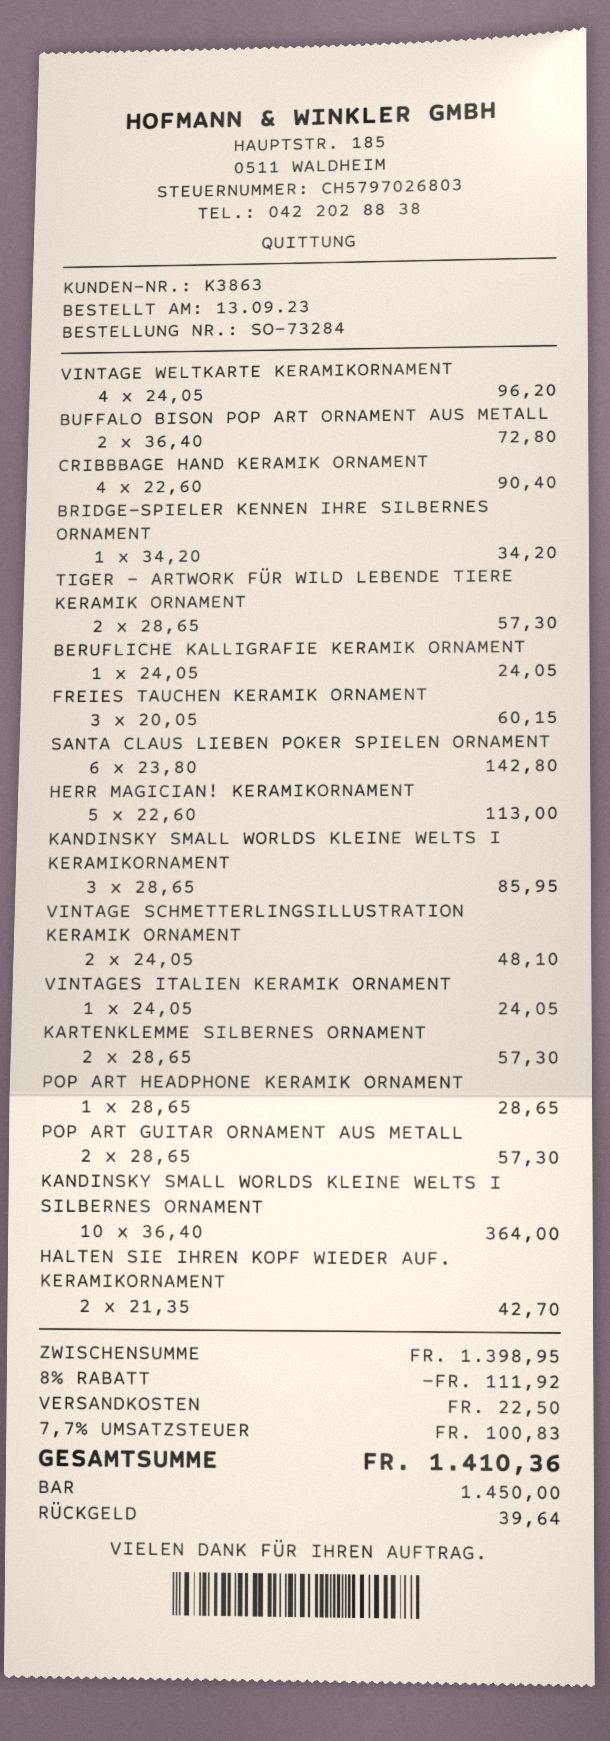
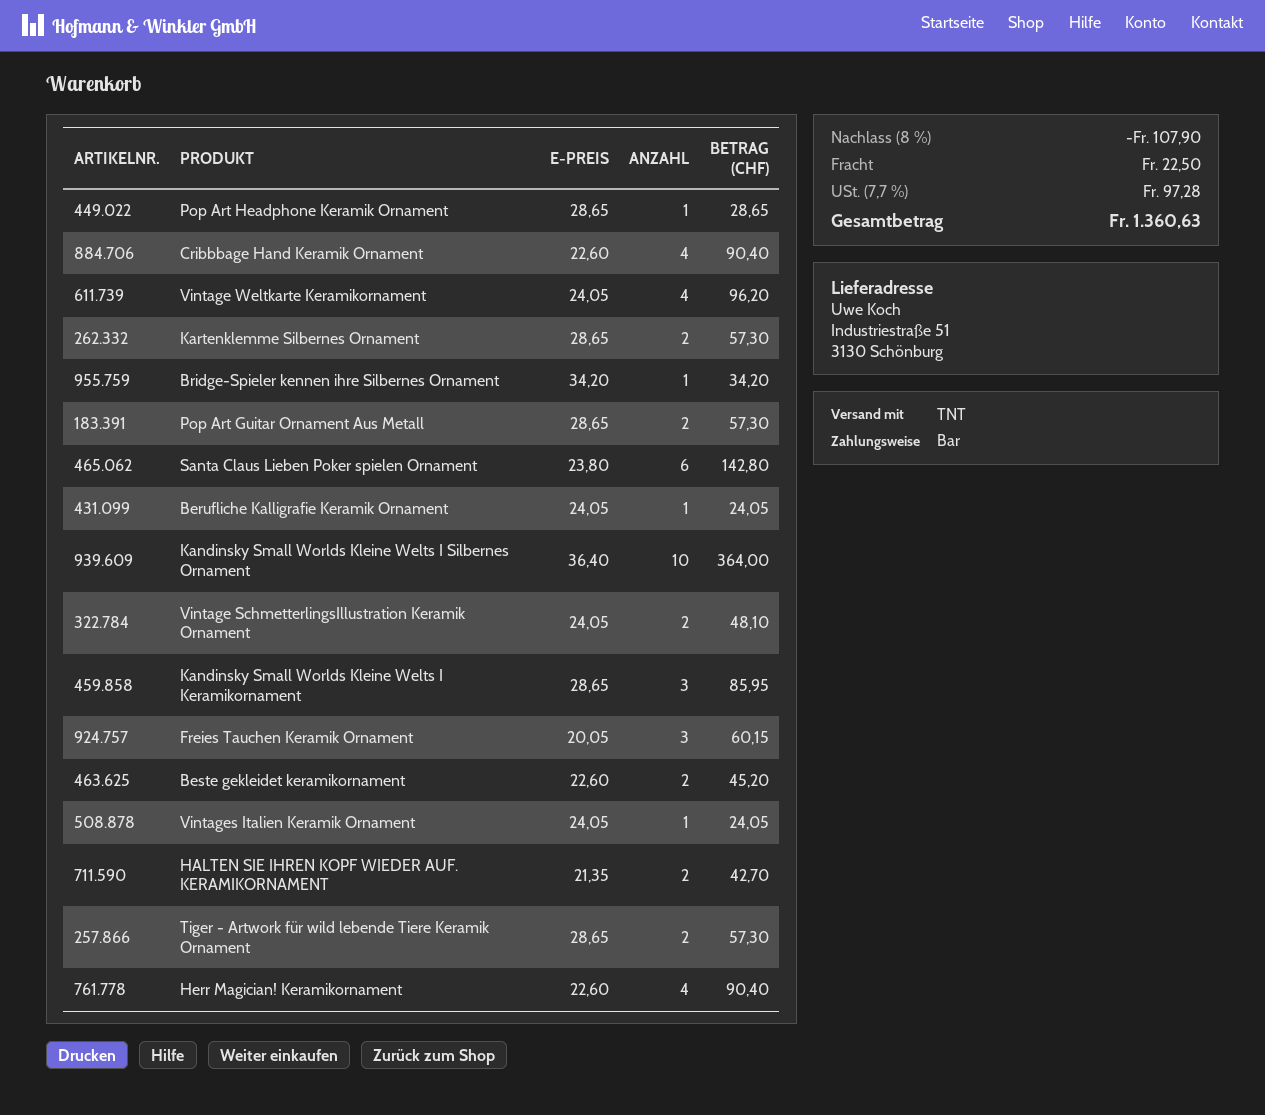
BUFFALO BISON POP ART ORNAMENT AUS METALL: 2 x 36.40 = 72.80 -> none
HERR MAGICIAN! KERAMIKORNAMENT: 5 x 22.60 = 113.00 -> 4 x 22.60 = 90.40
Beste gekleidet keramikornament: none -> 2 x 22.60 = 45.20
discount: 8% = 111.92 -> 8% = 107.90
tax: 7.7% = 100.83 -> 7.7% = 97.28
total: 1410.36 -> 1360.63

